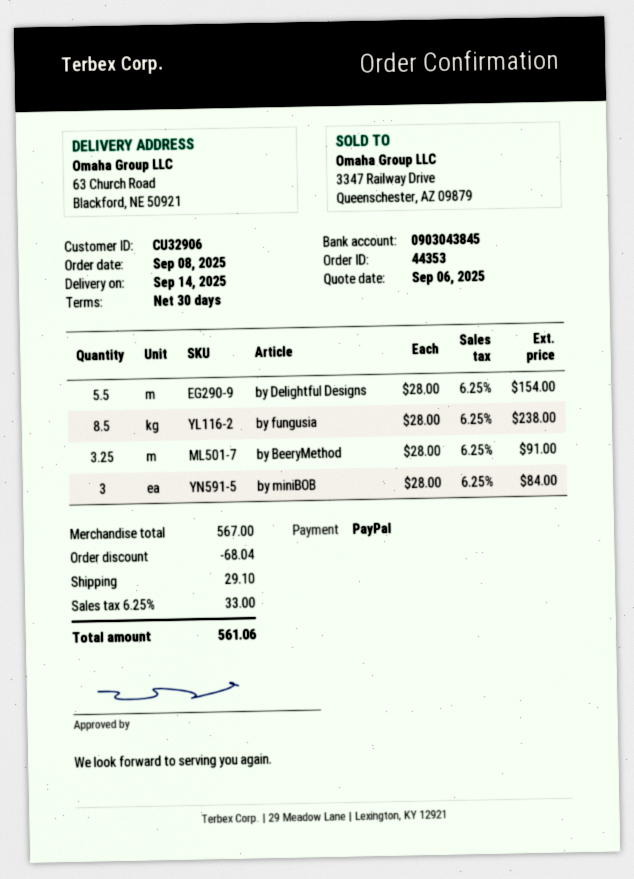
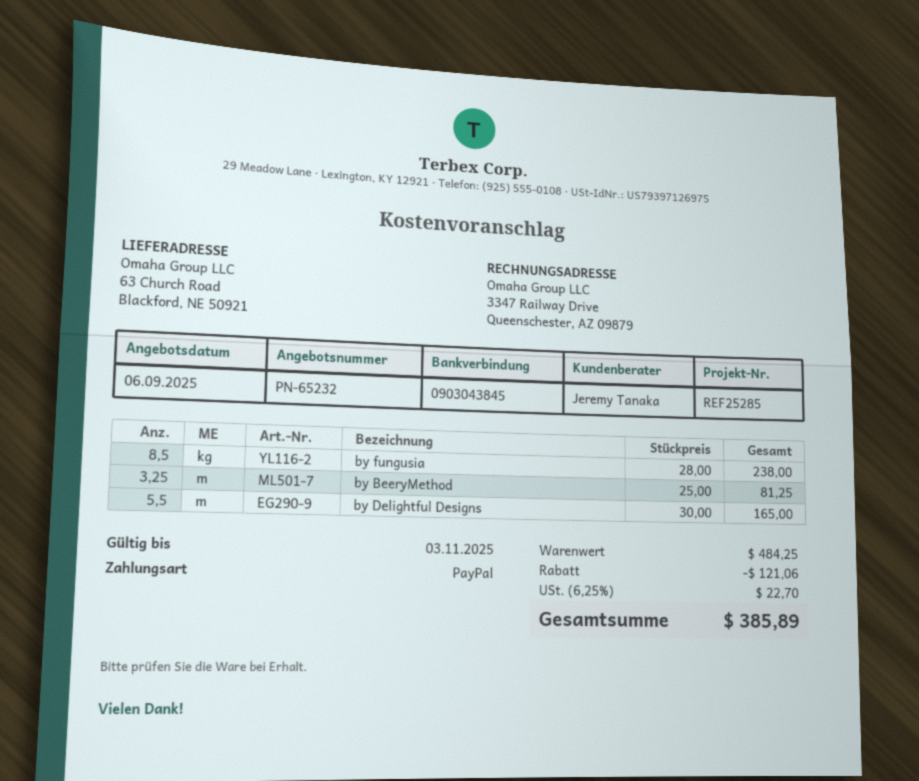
by Delightful Designs: 5.5 x 28.00 = 154.00 -> 5.5 x 30.00 = 165.00
by BeeryMethod: 3.25 x 28.00 = 91.00 -> 3.25 x 25.00 = 81.25
by miniBOB: 3 x 28.00 = 84.00 -> none
subtotal: 567.00 -> 484.25
discount: 68.04 -> 121.06
shipping: 29.10 -> none
tax: 6.25% = 33.00 -> 6.25% = 22.70
total: 561.06 -> 385.89

